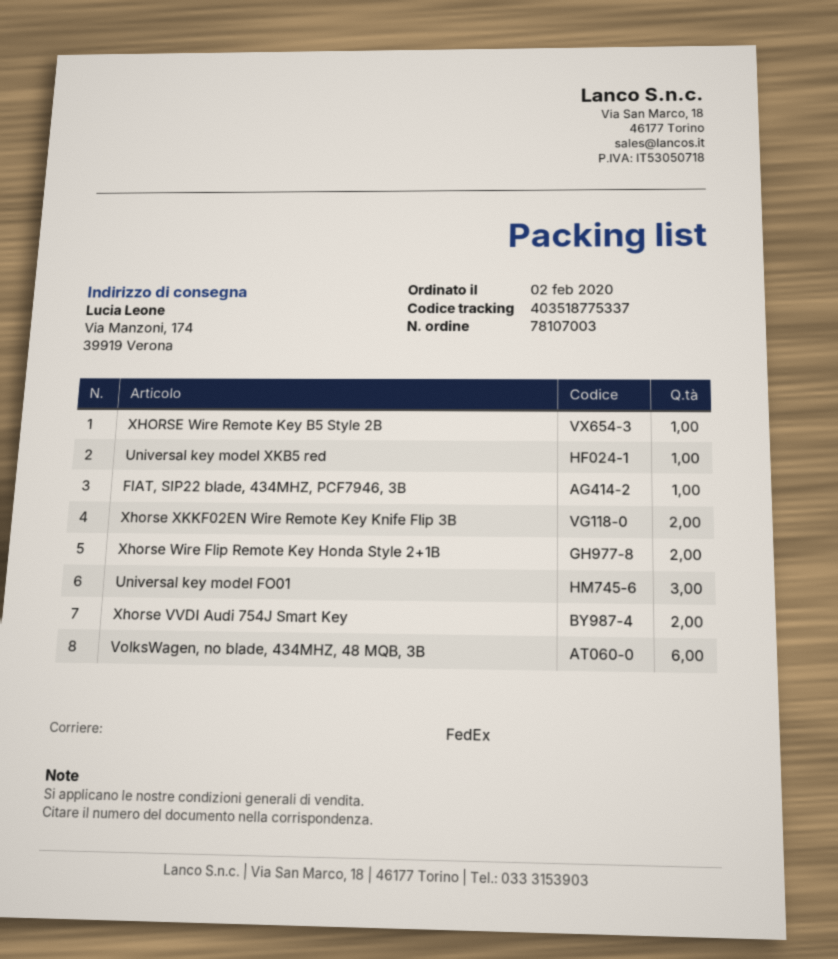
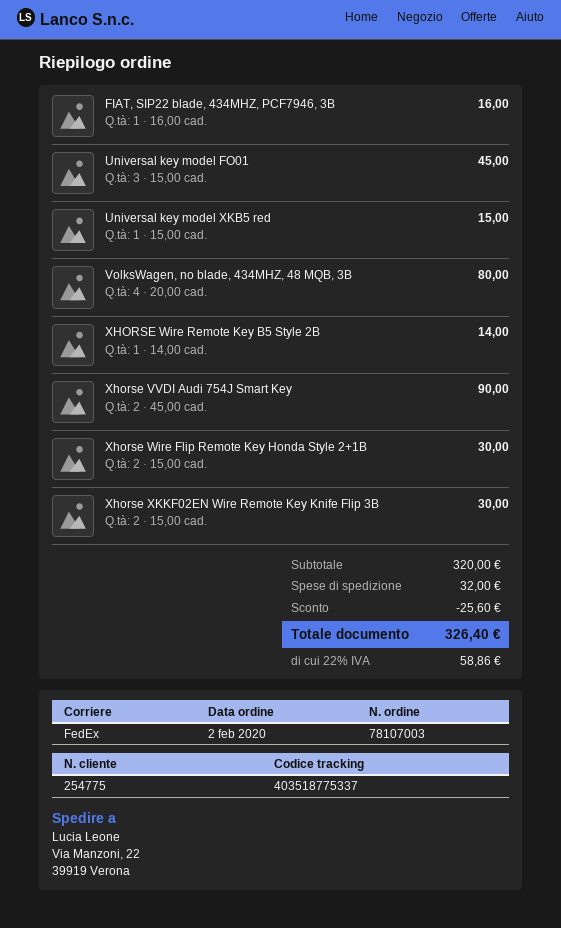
ship to: Via Manzoni, 174, 39919 Verona -> Via Manzoni, 22, 39919 Verona
VolksWagen, no blade, 434MHZ, 48 MQB, 3B: 6 -> 4

